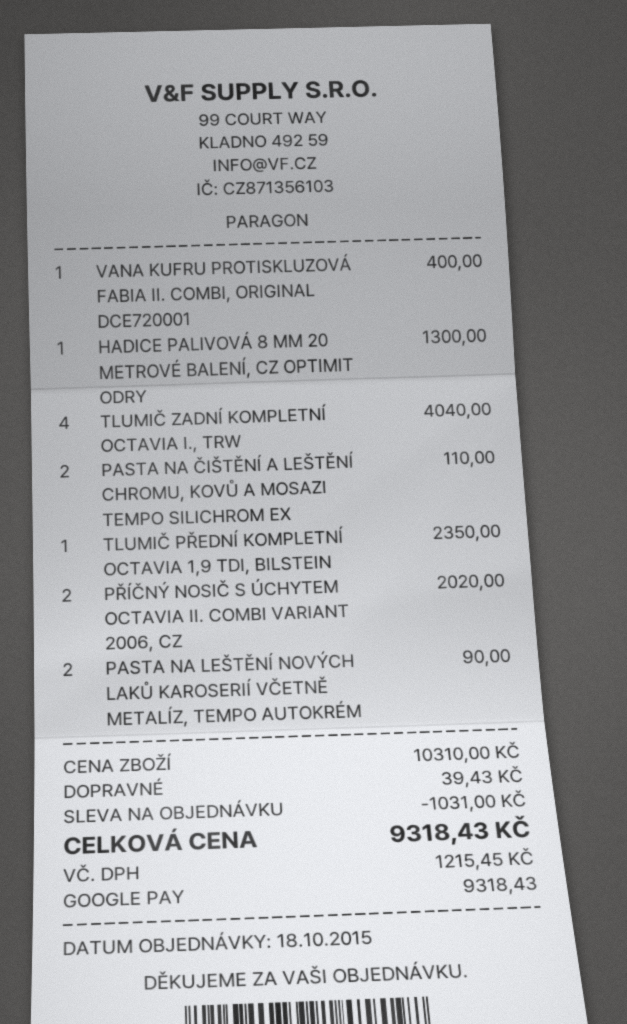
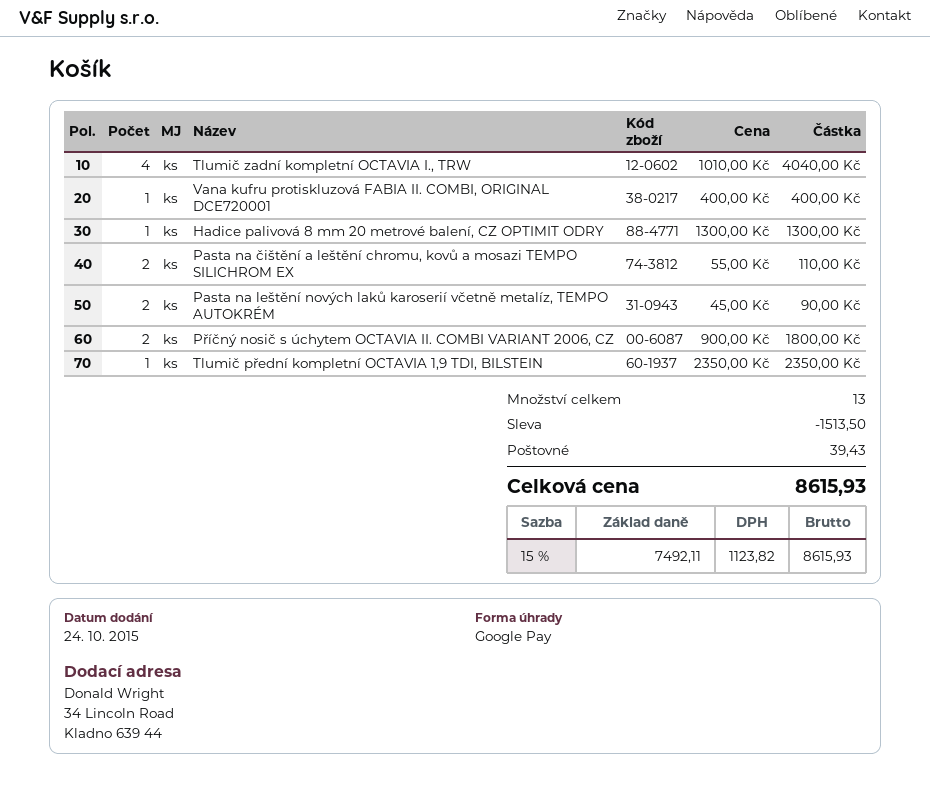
PŘÍČNÝ NOSIČ S ÚCHYTEM OCTAVIA II. COMBI VARIANT 2006, CZ: 2 for 2020.00 -> 2 for 1800.00
discount: 1031.00 -> 1513.50
tax: 1215.45 -> 1123.82
total: 9318.43 -> 8615.93

